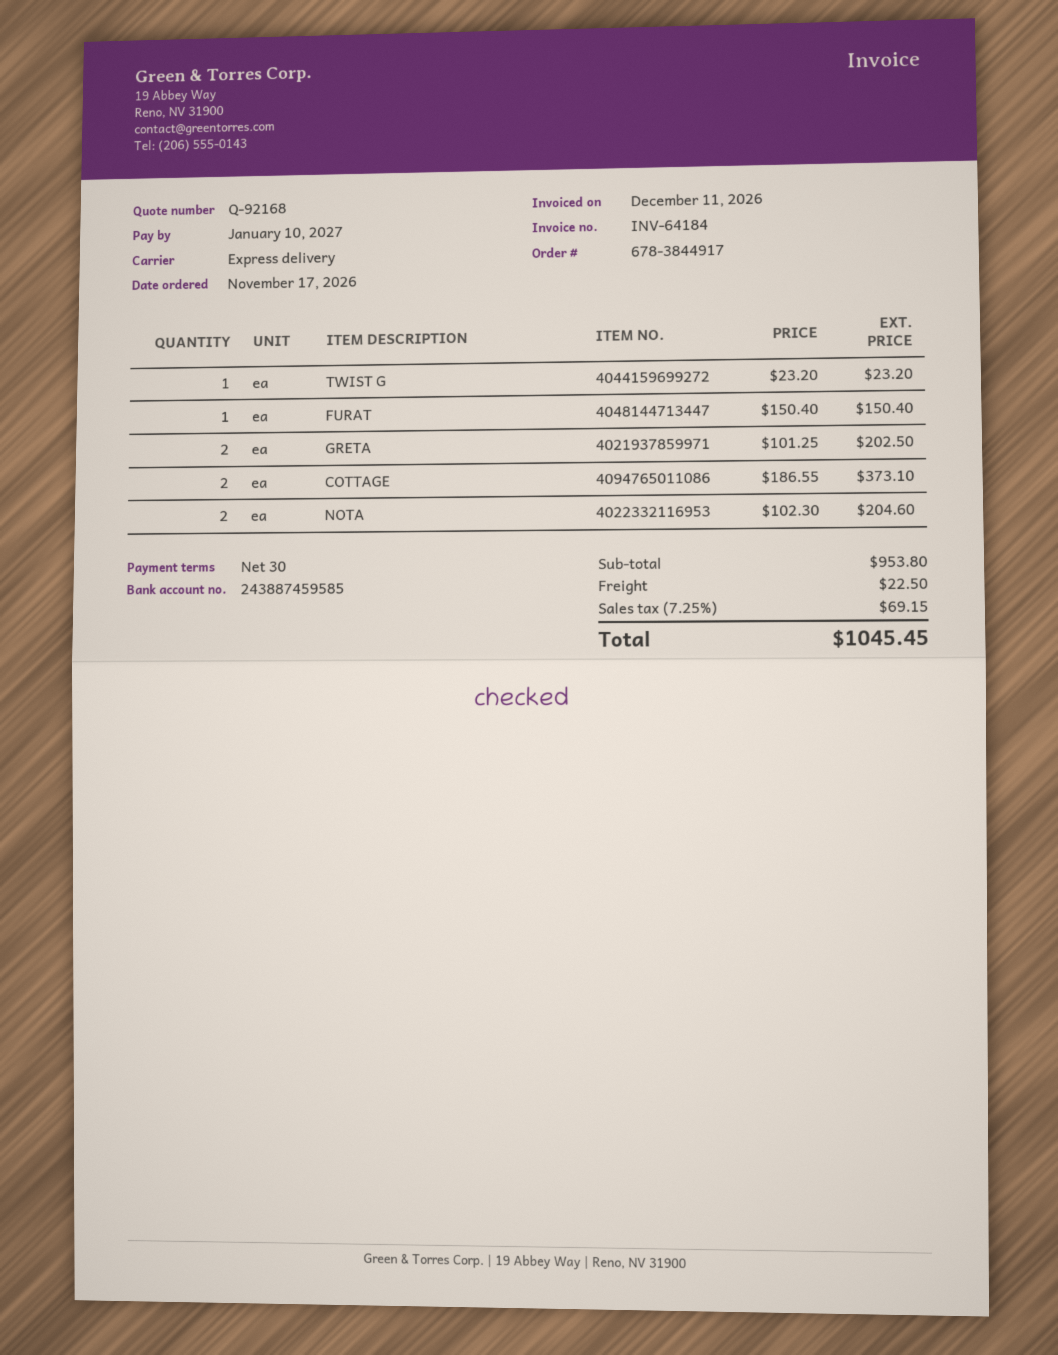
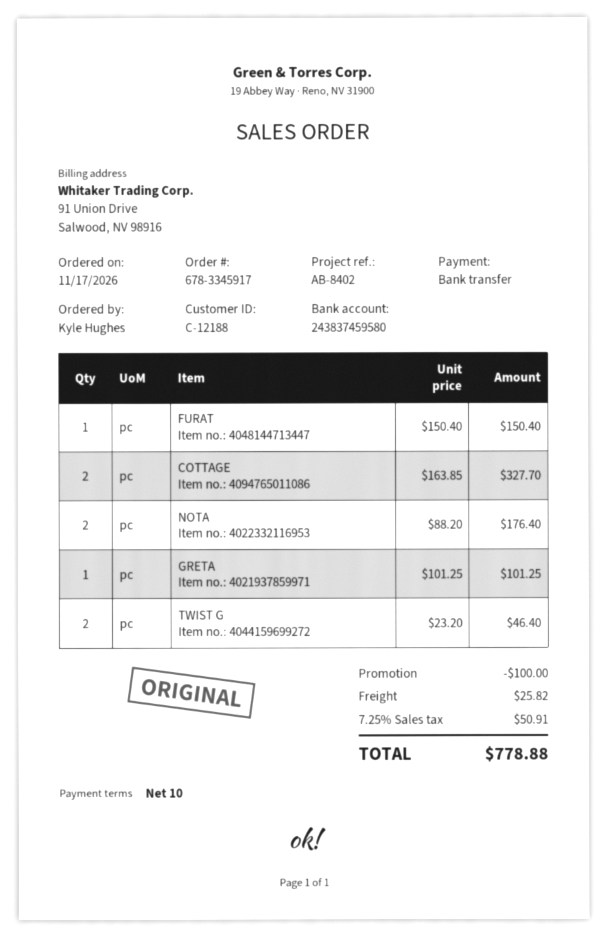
order number: 678-3844917 -> 678-3345917
payment terms: 30 days -> 10 days
bank account: 243887459585 -> 243837459580
TWIST G: 1 x 23.20 = 23.20 -> 2 x 23.20 = 46.40
GRETA: 2 x 101.25 = 202.50 -> 1 x 101.25 = 101.25
COTTAGE: 2 x 186.55 = 373.10 -> 2 x 163.85 = 327.70
NOTA: 2 x 102.30 = 204.60 -> 2 x 88.20 = 176.40
discount: none -> 100.00
shipping: 22.50 -> 25.82
tax: 7.25% = 69.15 -> 7.25% = 50.91
total: 1045.45 -> 778.88

